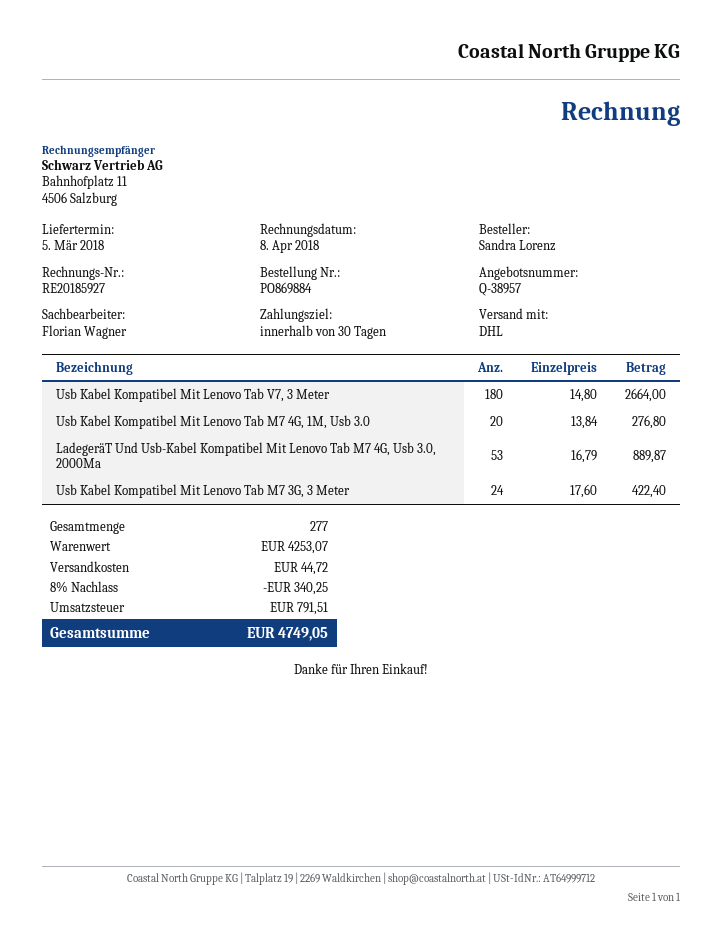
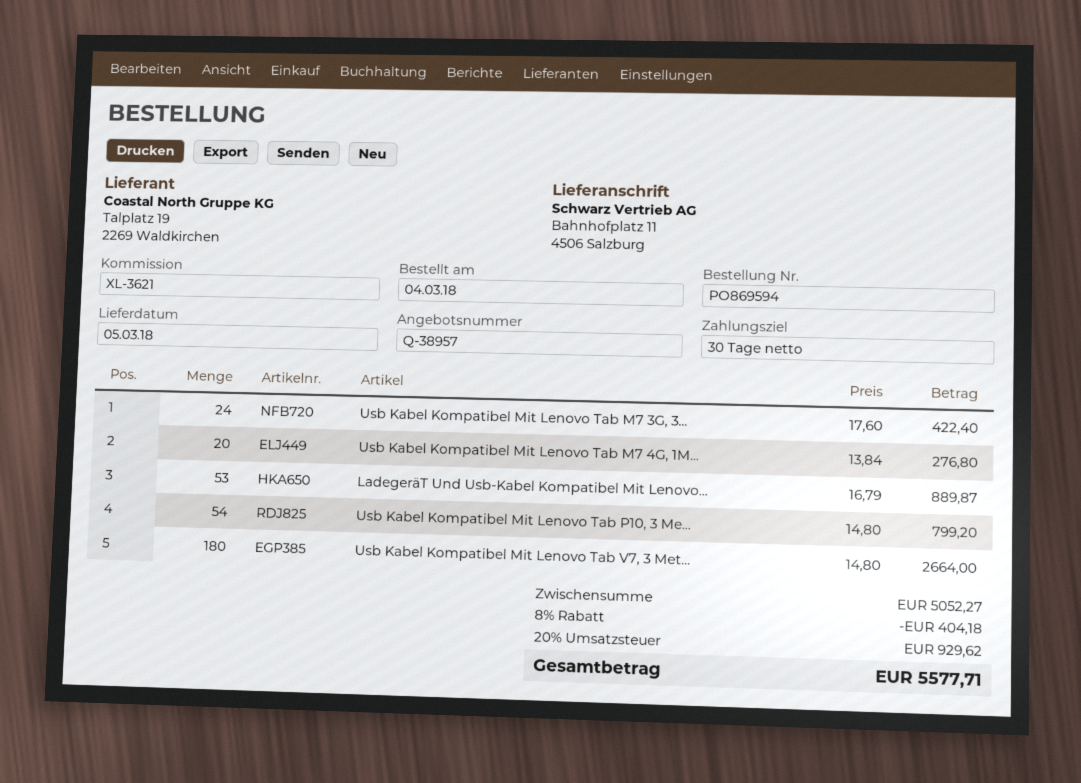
order number: PO869884 -> PO869594
Usb Kabel Kompatibel Mit Lenovo Tab P10, 3 Me...: none -> 54 x 14.80 = 799.20
subtotal: 4253.07 -> 5052.27
discount: 8% = 340.25 -> 8% = 404.18
shipping: 44.72 -> none
tax: 791.51 -> 929.62
total: 4749.05 -> 5577.71

